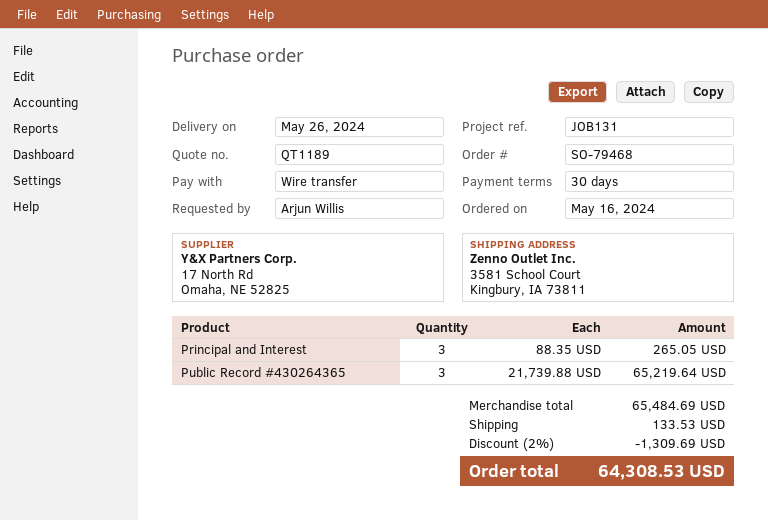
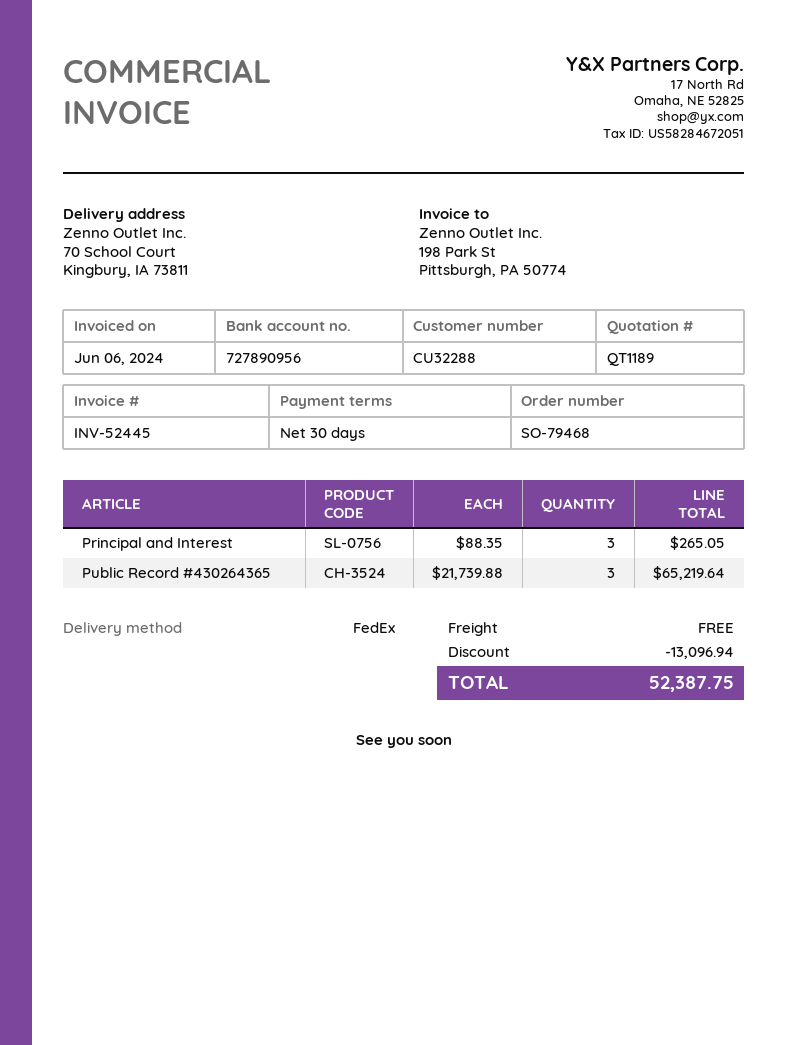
ship to: 3581 School Court, Kingbury, IA 73811 -> 70 School Court, Kingbury, IA 73811
discount: 1309.69 -> 13096.94
shipping: 133.53 -> 0.00
total: 64308.53 -> 52387.75

